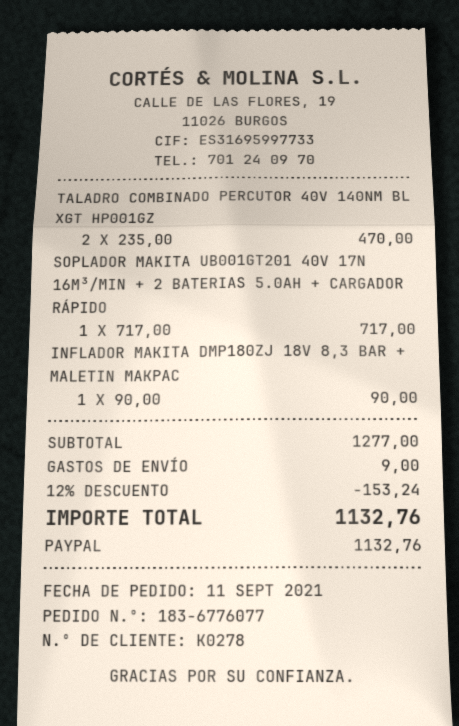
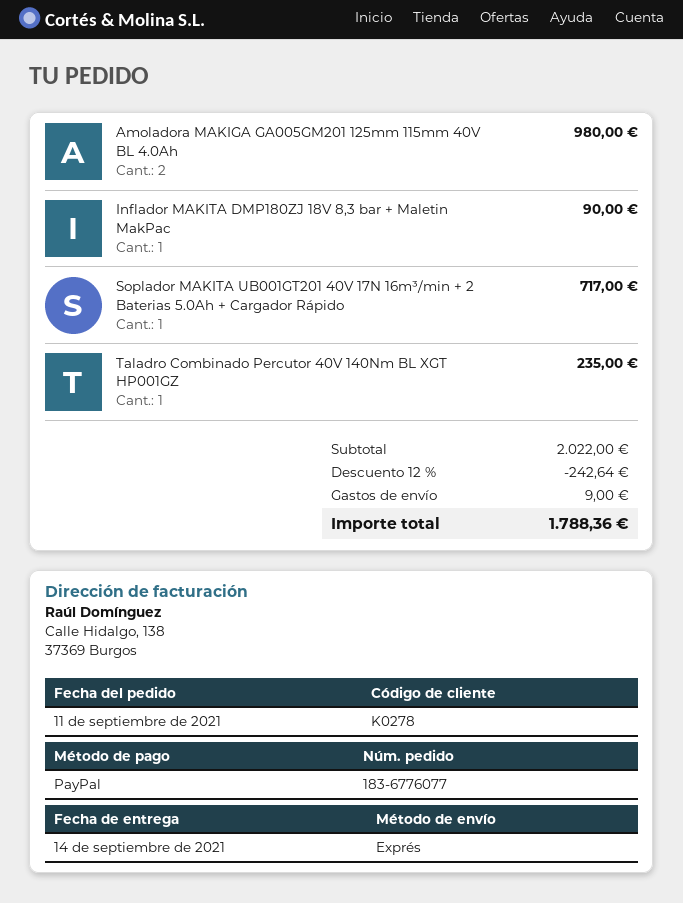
TALADRO COMBINADO PERCUTOR 40V 140NM BL XGT HP001GZ: 2 for 470.00 -> 1 for 235.00
Amoladora MAKIGA GA005GM201 125mm 115mm 40V BL 4.0Ah: none -> 2 for 980.00
subtotal: 1277.00 -> 2022.00
discount: 12% = 153.24 -> 12% = 242.64
total: 1132.76 -> 1788.36

